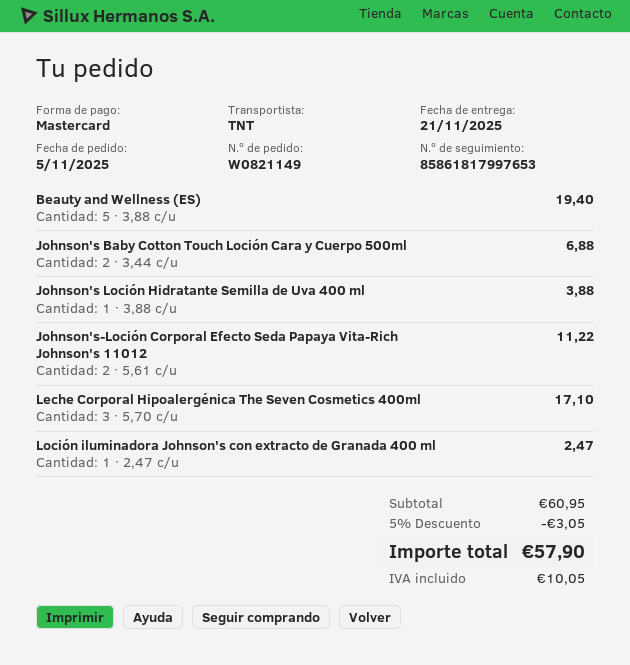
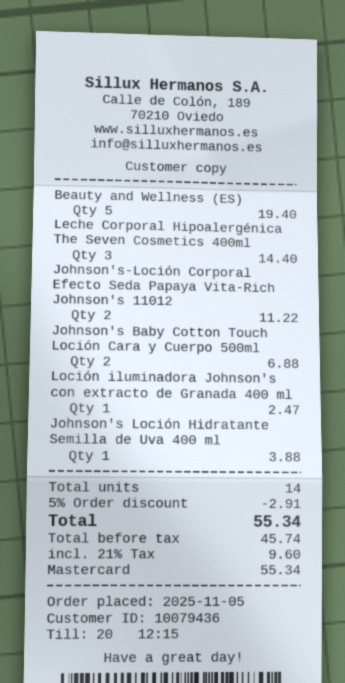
Leche Corporal Hipoalergénica The Seven Cosmetics 400ml: 3 for 17.10 -> 3 for 14.40
discount: 5% = 3.05 -> 5% = 2.91
tax: 10.05 -> 9.60
total: 57.90 -> 55.34

